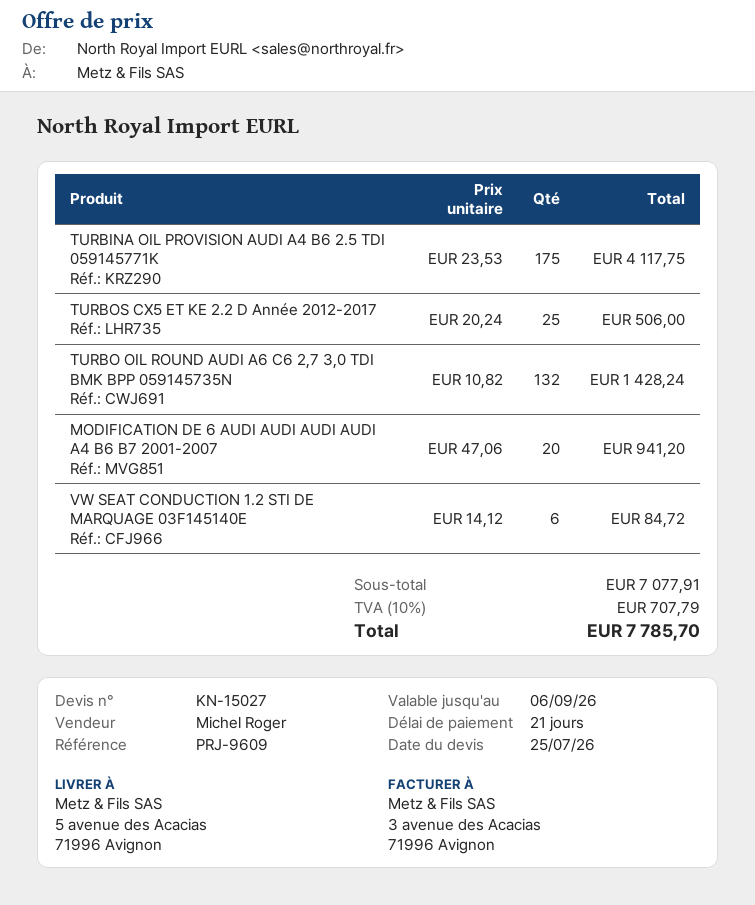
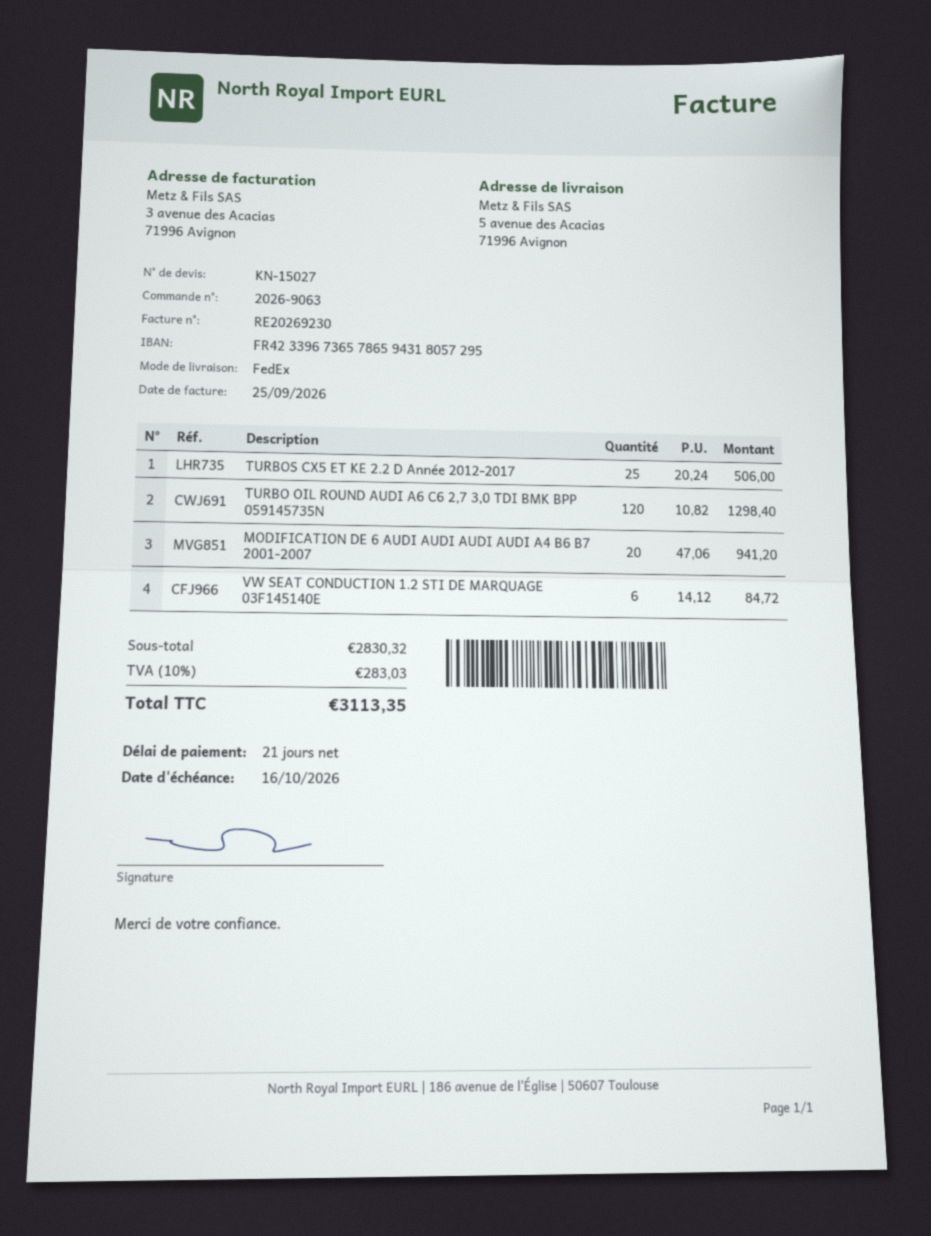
TURBINA OIL PROVISION AUDI A4 B6 2.5 TDI 059145771K: 175 x 23.53 = 4117.75 -> none
TURBO OIL ROUND AUDI A6 C6 2,7 3,0 TDI BMK BPP 059145735N: 132 x 10.82 = 1428.24 -> 120 x 10.82 = 1298.40
subtotal: 7077.91 -> 2830.32
tax: 10% = 707.79 -> 10% = 283.03
total: 7785.70 -> 3113.35

